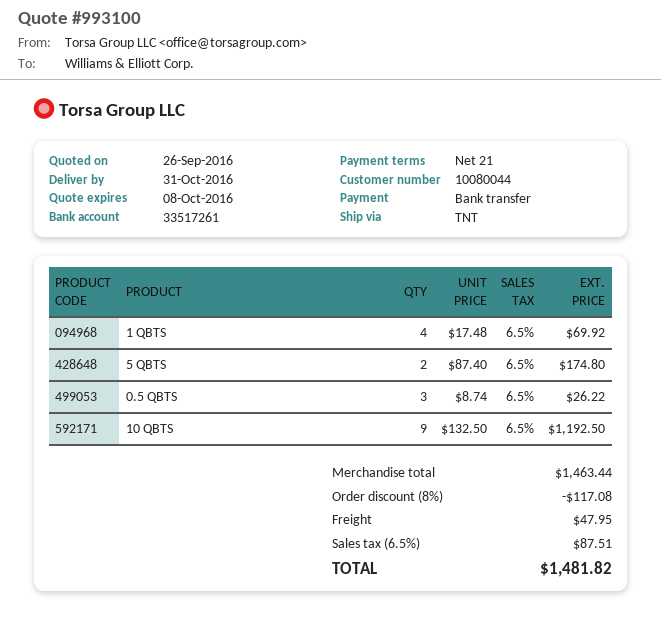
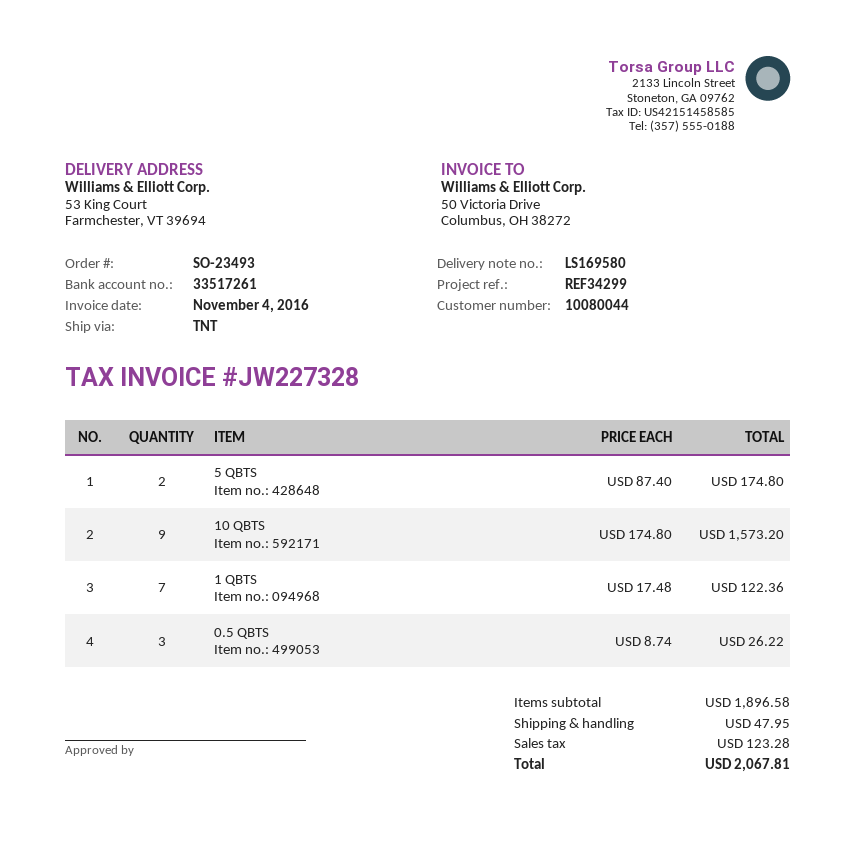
1 QBTS: 4 x 17.48 = 69.92 -> 7 x 17.48 = 122.36
10 QBTS: 9 x 132.50 = 1192.50 -> 9 x 174.80 = 1573.20
subtotal: 1463.44 -> 1896.58
discount: 8% = 117.08 -> none
tax: 87.51 -> 123.28
total: 1481.82 -> 2067.81

